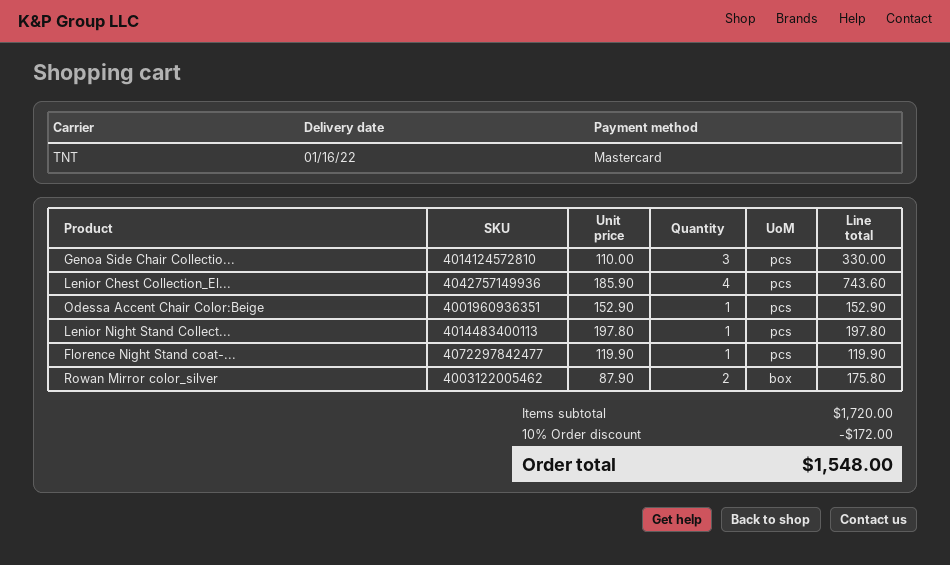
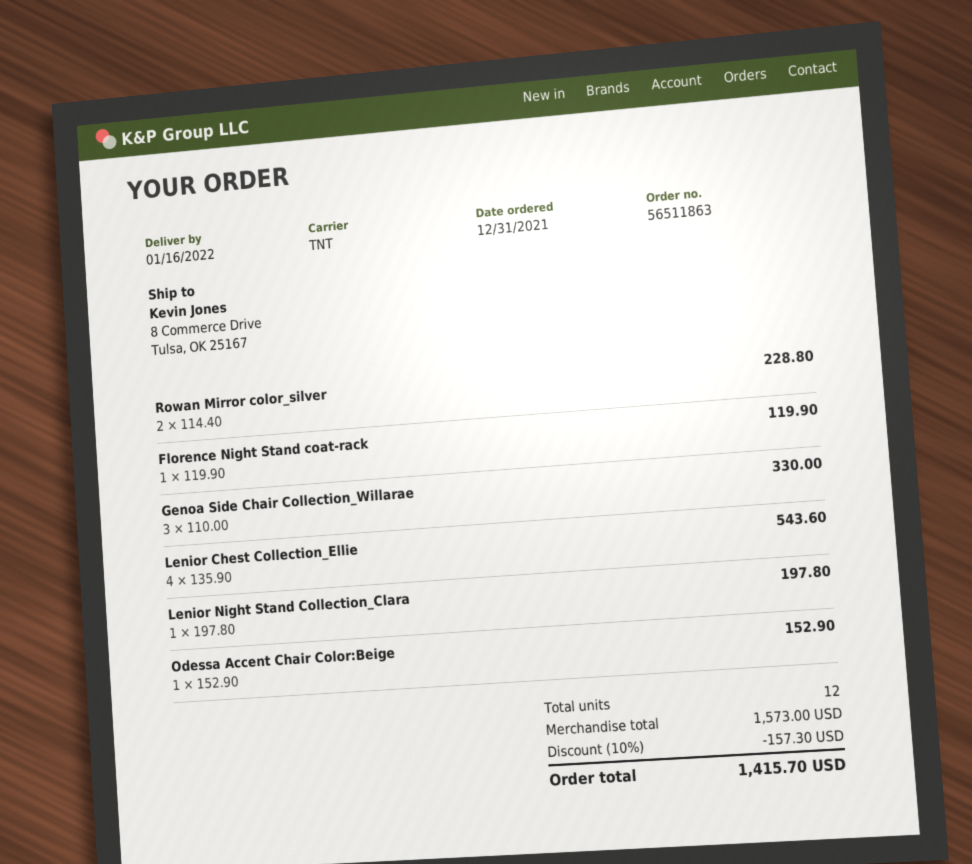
Lenior Chest Collection_El...: 4 x 185.90 = 743.60 -> 4 x 135.90 = 543.60
Rowan Mirror color_silver: 2 x 87.90 = 175.80 -> 2 x 114.40 = 228.80
subtotal: 1720.00 -> 1573.00
discount: 10% = 172.00 -> 10% = 157.30
total: 1548.00 -> 1415.70

